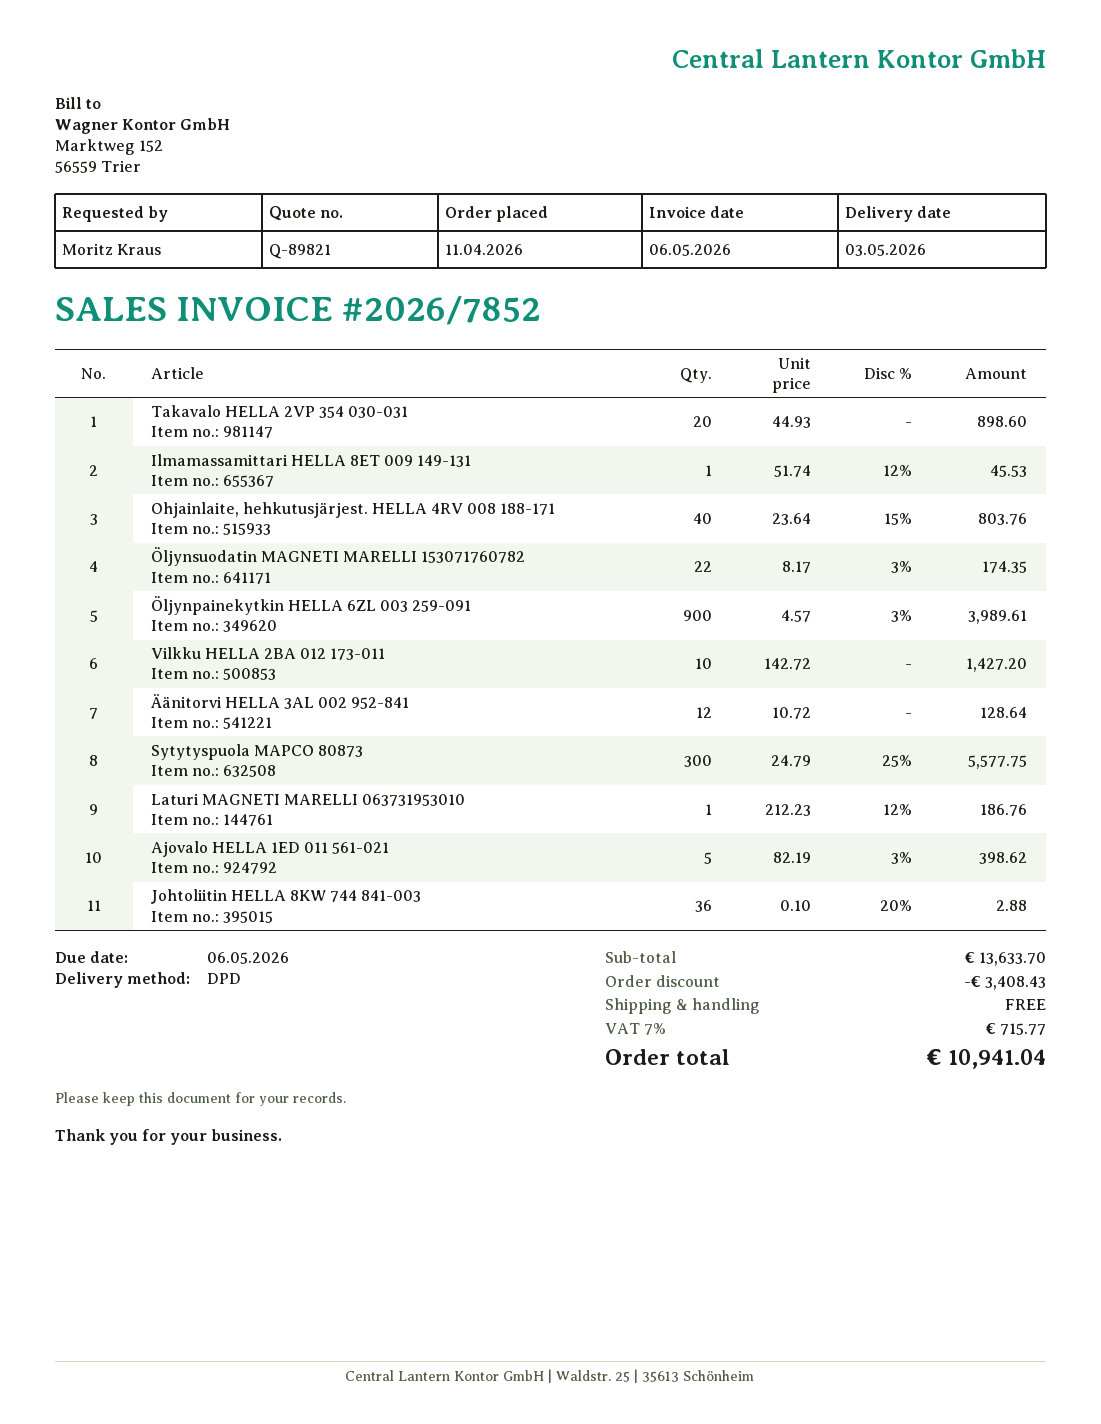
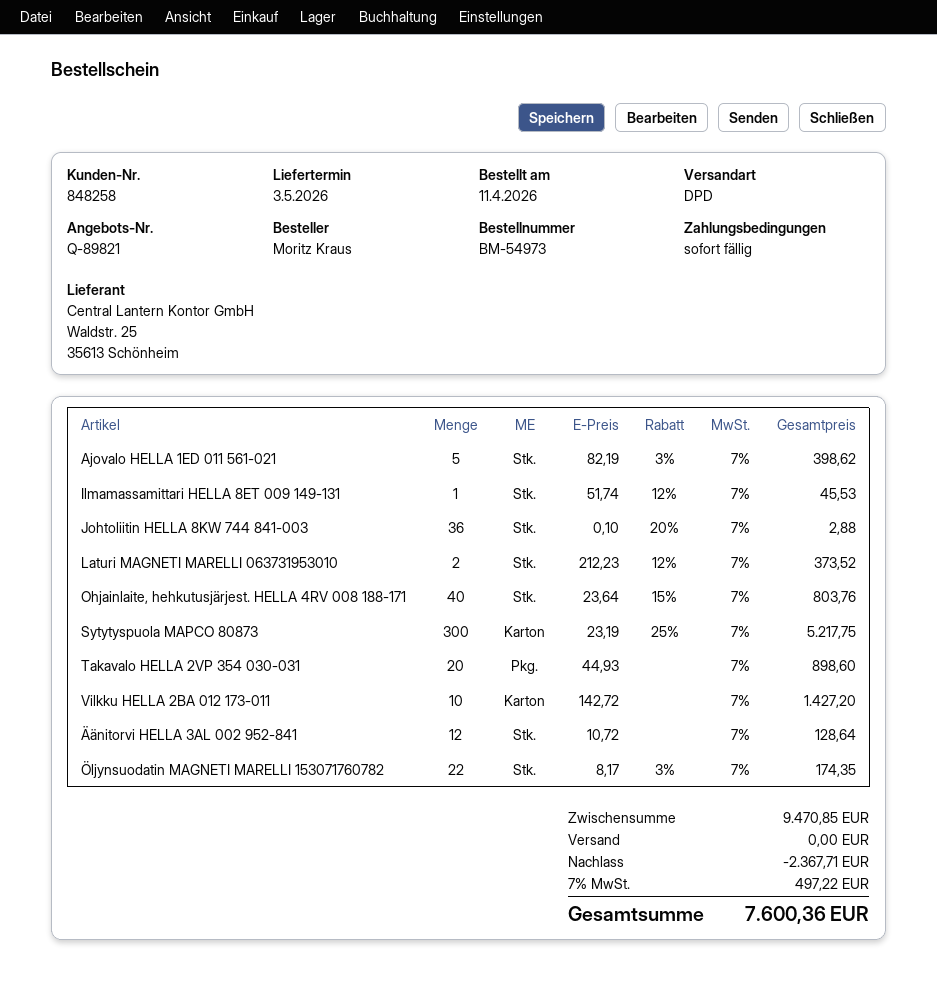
Öljynpainekytkin HELLA 6ZL 003 259-091: 900 x 4.57 - 3% = 3989.61 -> none
Sytytyspuola MAPCO 80873: 300 x 24.79 - 25% = 5577.75 -> 300 x 23.19 - 25% = 5217.75
Laturi MAGNETI MARELLI 063731953010: 1 x 212.23 - 12% = 186.76 -> 2 x 212.23 - 12% = 373.52
subtotal: 13633.70 -> 9470.85
discount: 3408.43 -> 2367.71
tax: 7% = 715.77 -> 7% = 497.22
total: 10941.04 -> 7600.36

